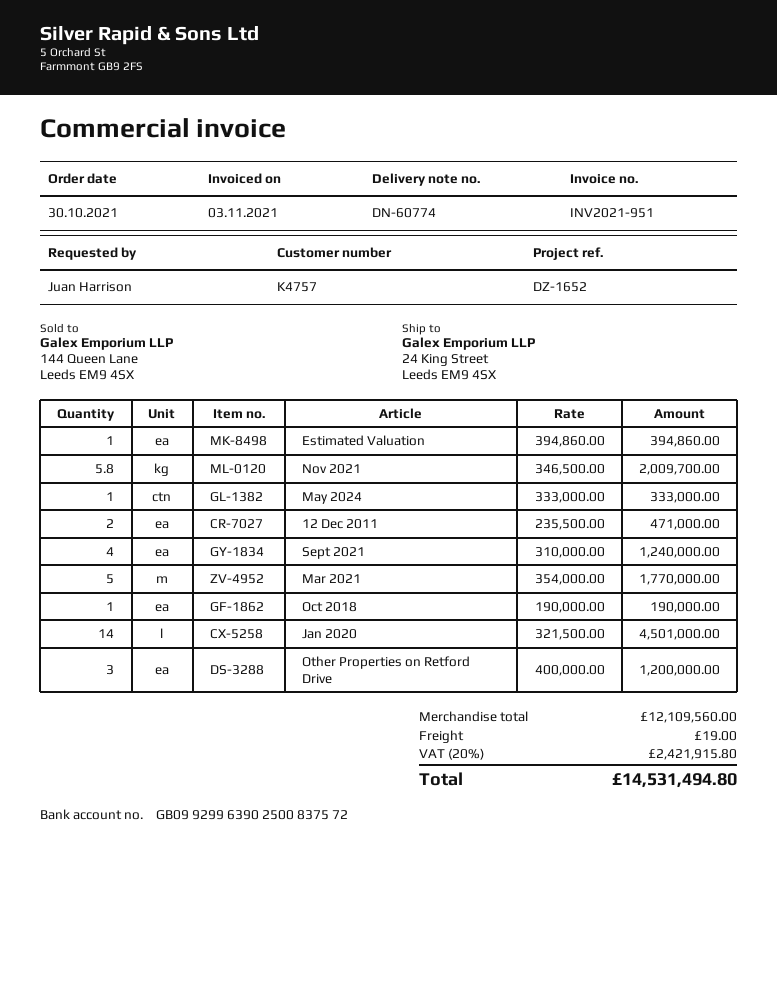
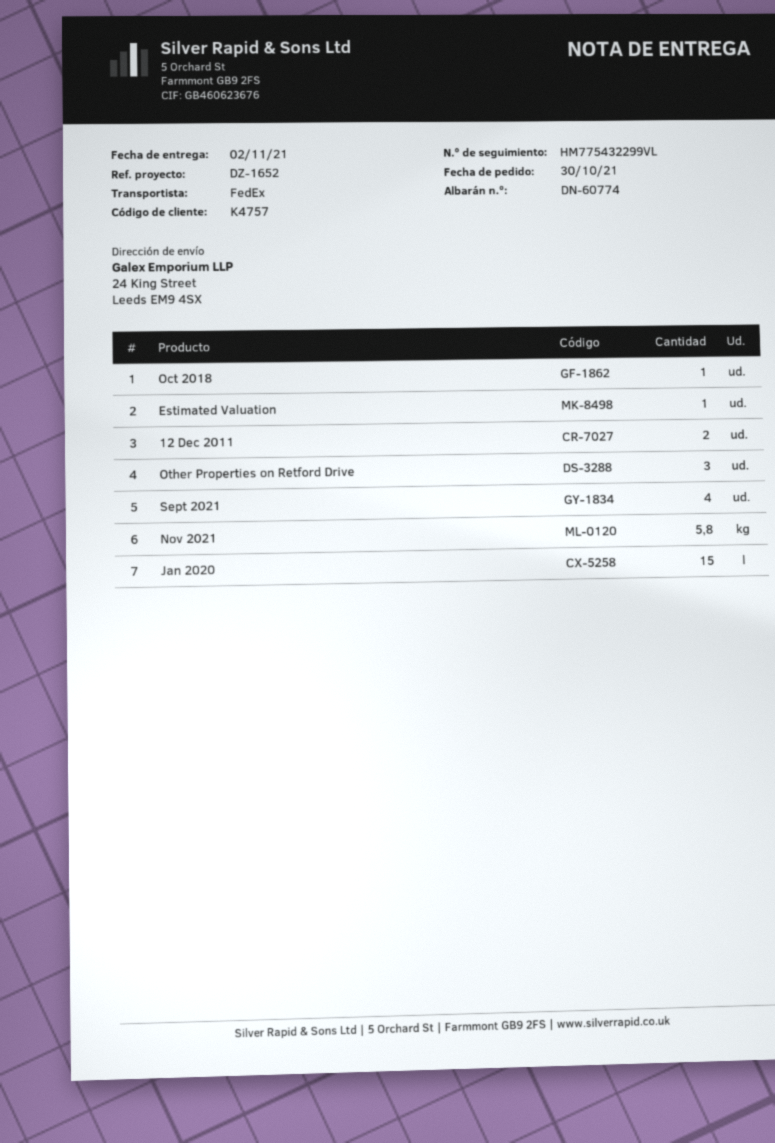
May 2024: 1 -> none
Mar 2021: 5 -> none
Jan 2020: 14 -> 15

